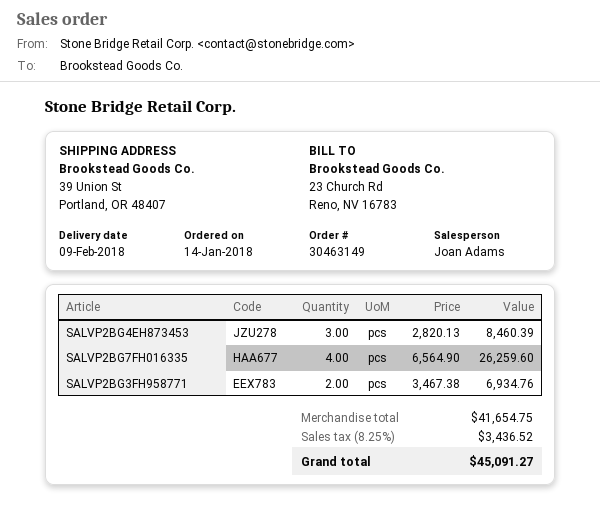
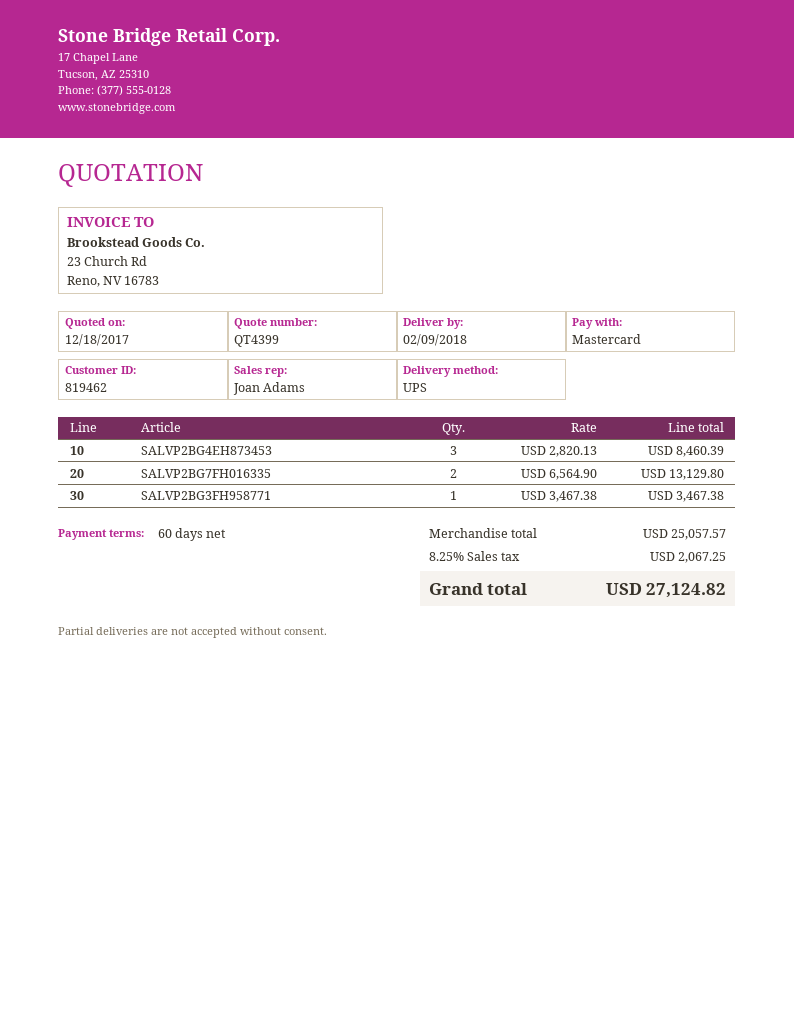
SALVP2BG7FH016335: 4 x 6564.90 = 26259.60 -> 2 x 6564.90 = 13129.80
SALVP2BG3FH958771: 2 x 3467.38 = 6934.76 -> 1 x 3467.38 = 3467.38
subtotal: 41654.75 -> 25057.57
tax: 8.25% = 3436.52 -> 8.25% = 2067.25
total: 45091.27 -> 27124.82

